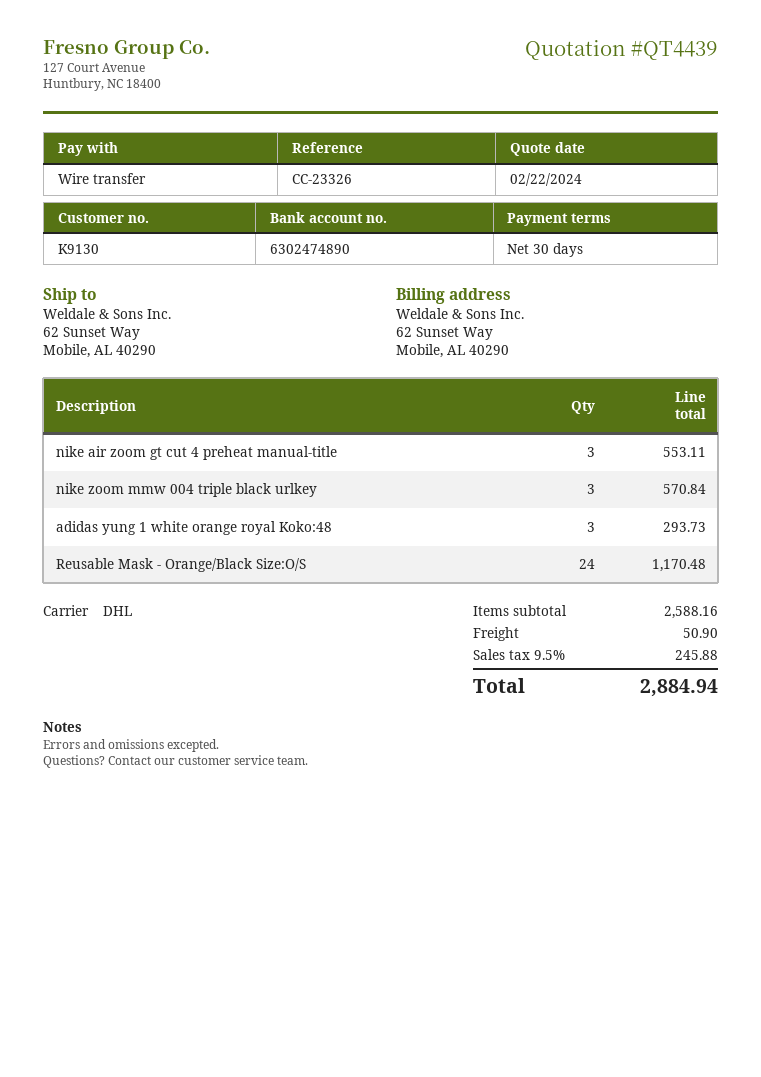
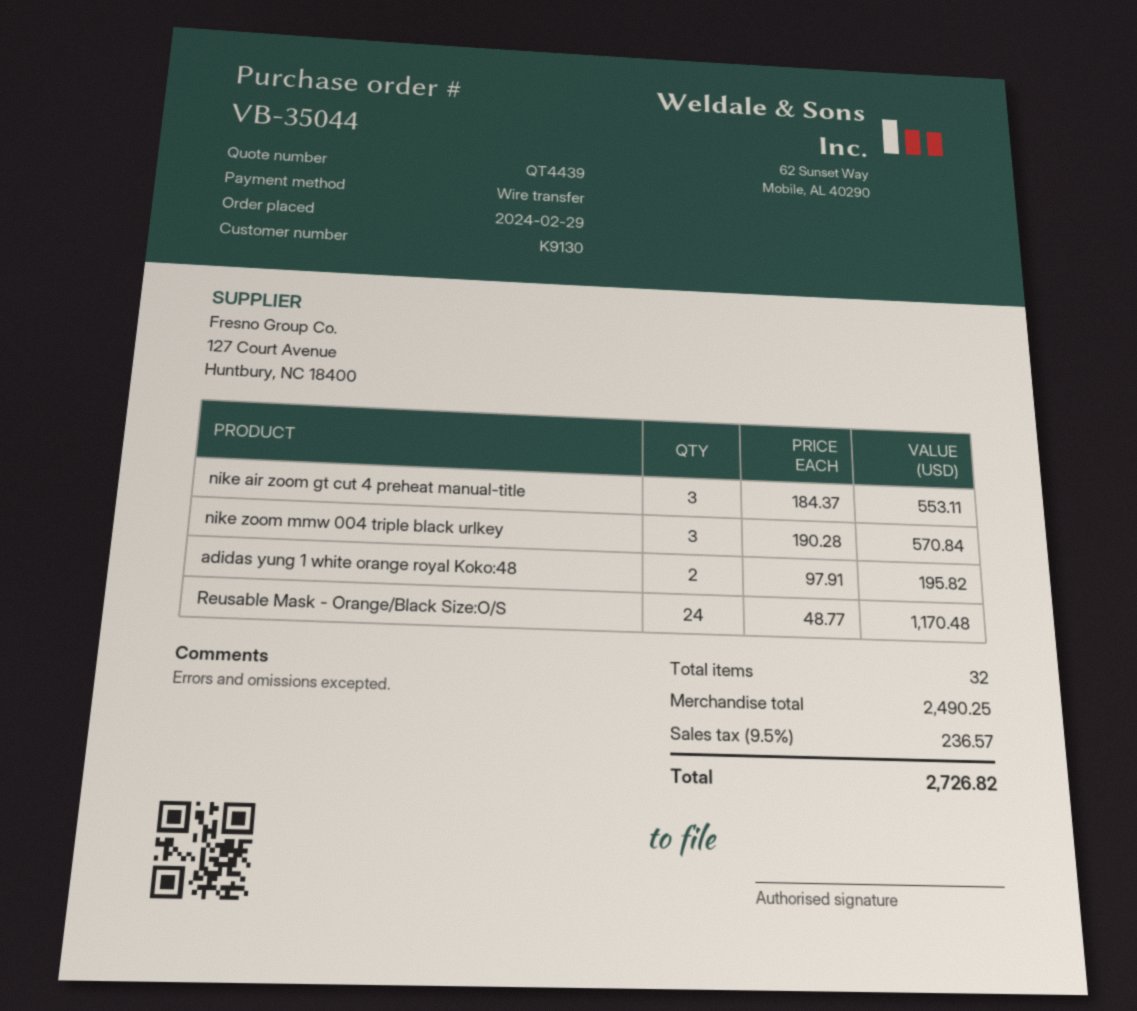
adidas yung 1 white orange royal Koko:48: 3 for 293.73 -> 2 for 195.82
subtotal: 2588.16 -> 2490.25
shipping: 50.90 -> none
tax: 9.5% = 245.88 -> 9.5% = 236.57
total: 2884.94 -> 2726.82

